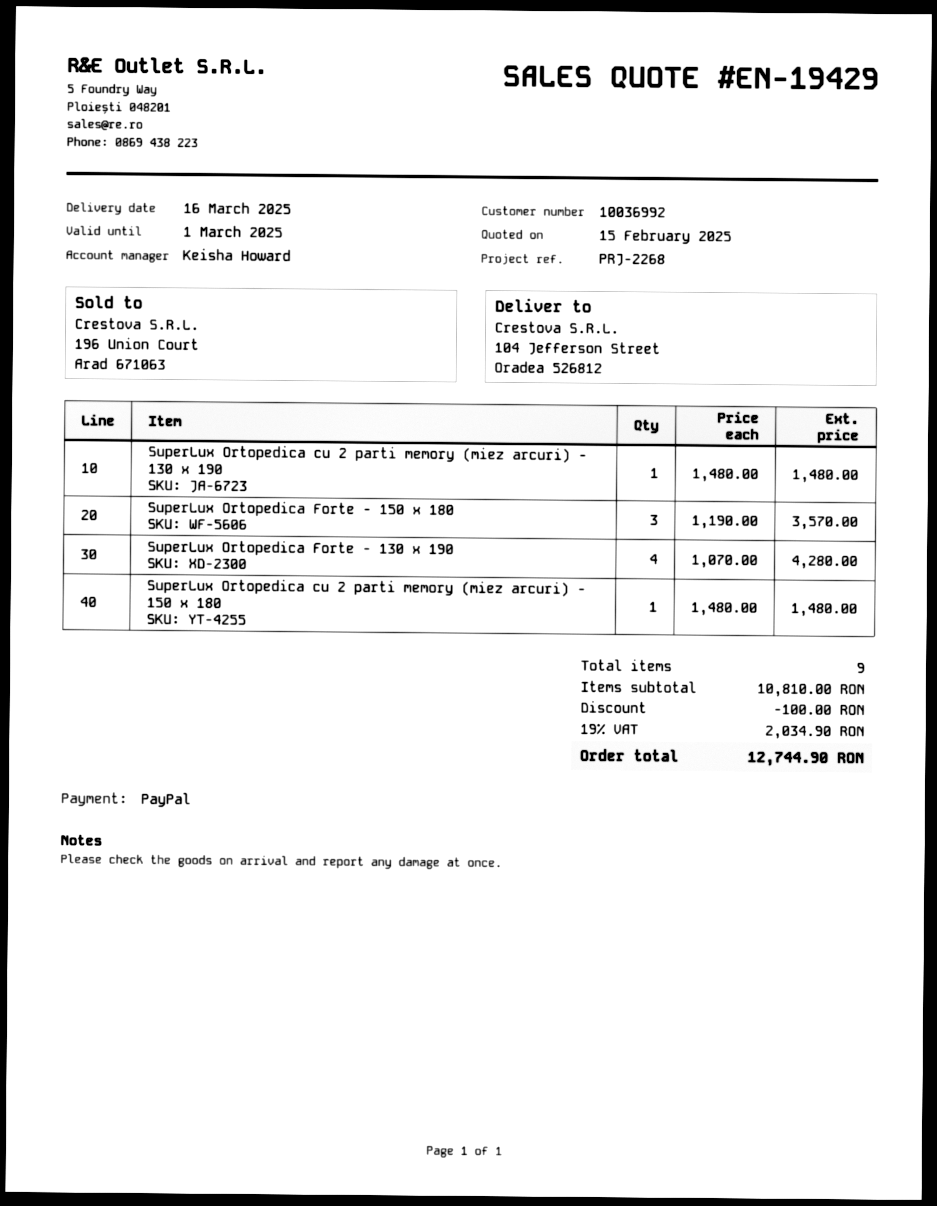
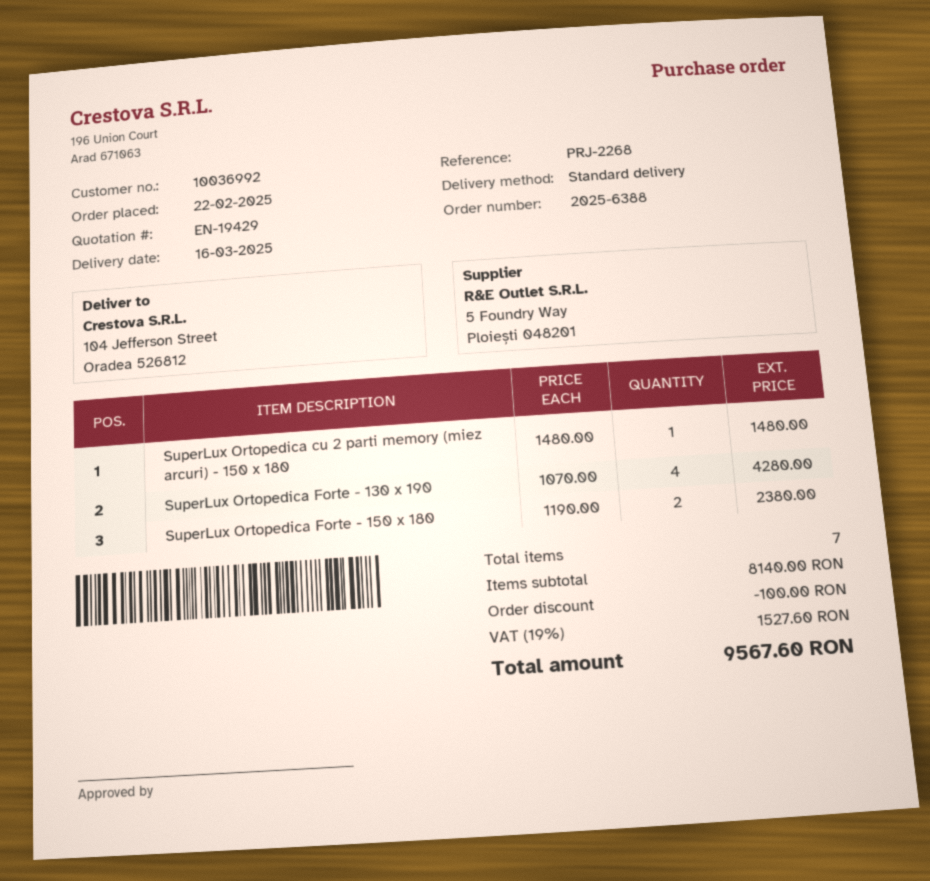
SuperLux Ortopedica cu 2 parti memory (miez arcuri) - 130 x 190: 1 x 1480.00 = 1480.00 -> none
SuperLux Ortopedica Forte - 150 x 180: 3 x 1190.00 = 3570.00 -> 2 x 1190.00 = 2380.00
total quantity: 9 -> 7
subtotal: 10810.00 -> 8140.00
tax: 19% = 2034.90 -> 19% = 1527.60
total: 12744.90 -> 9567.60

